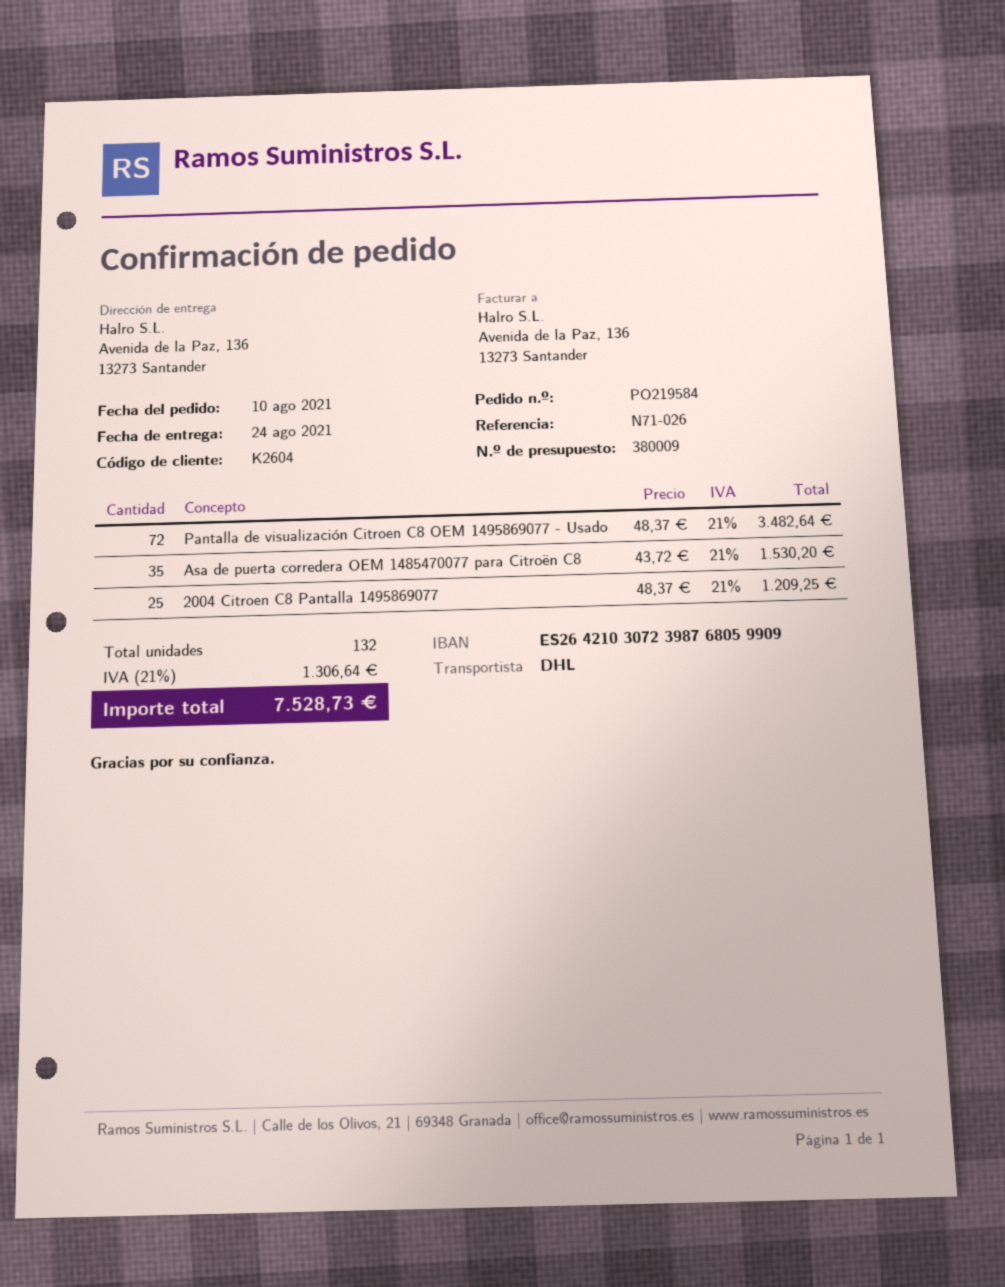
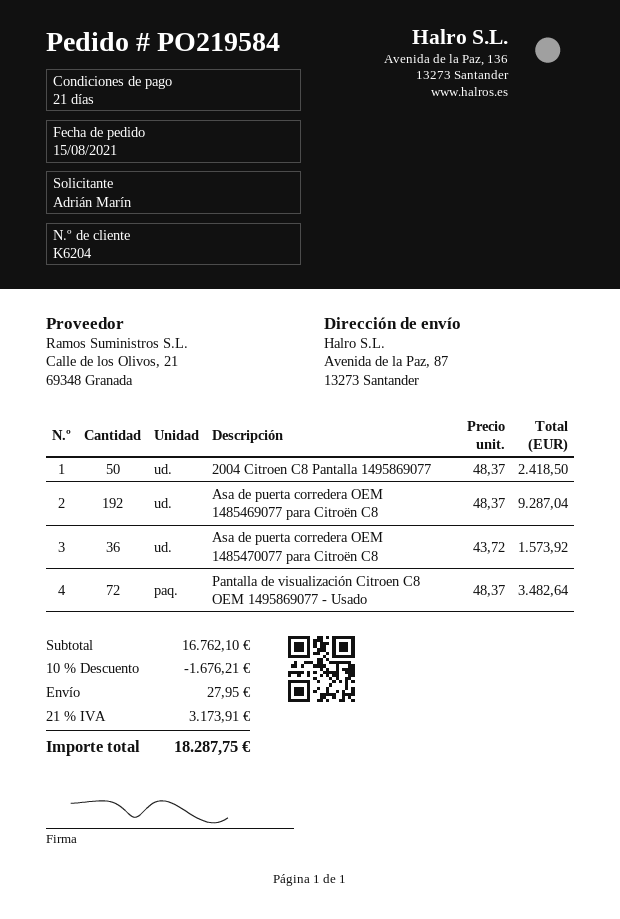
order date: 2021-08-10 -> 2021-08-15
customer number: K2604 -> K6204
ship to: Avenida de la Paz, 136, 13273 Santander -> Avenida de la Paz, 87, 13273 Santander
Asa de puerta corredera OEM 1485470077 para Citroën C8: 35 x 43.72 = 1530.20 -> 36 x 43.72 = 1573.92
2004 Citroen C8 Pantalla 1495869077: 25 x 48.37 = 1209.25 -> 50 x 48.37 = 2418.50
Asa de puerta corredera OEM 1485469077 para Citroën C8: none -> 192 x 48.37 = 9287.04
discount: none -> 10% = 1676.21
shipping: none -> 27.95
tax: 21% = 1306.64 -> 21% = 3173.91
total: 7528.73 -> 18287.75

